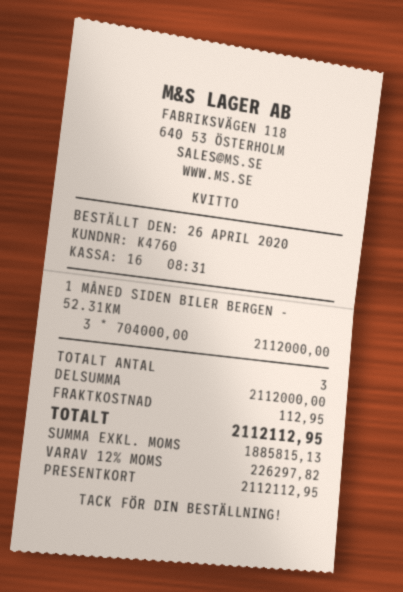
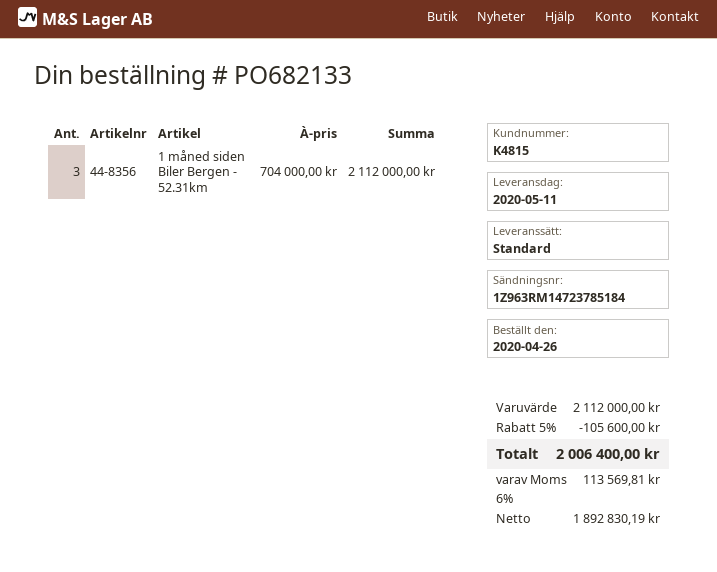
customer number: K4760 -> K4815
discount: none -> 5% = 105600.00
shipping: 112.95 -> none
net: 1885815.13 -> 1892830.19
tax: 12% = 226297.82 -> 6% = 113569.81
total: 2112112.95 -> 2006400.00

